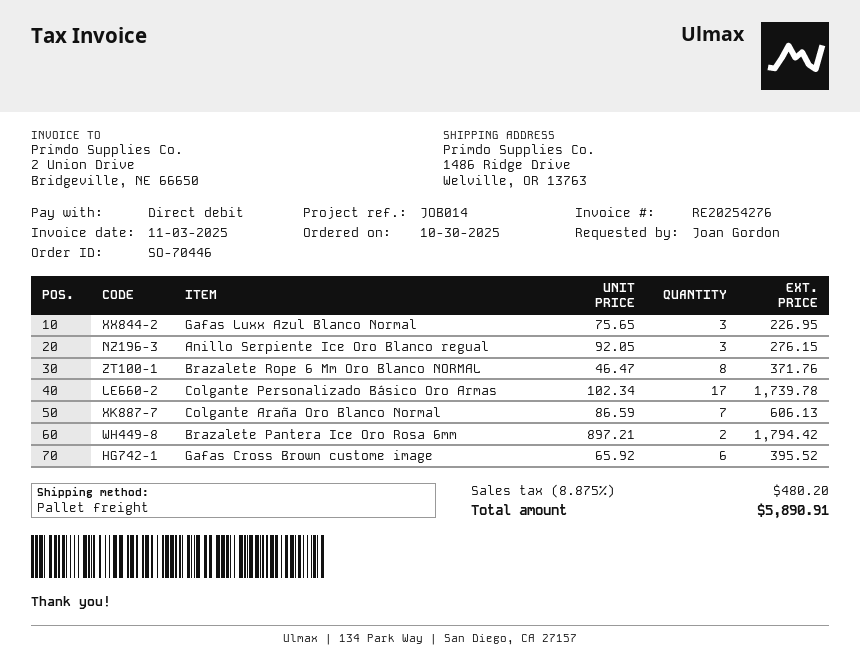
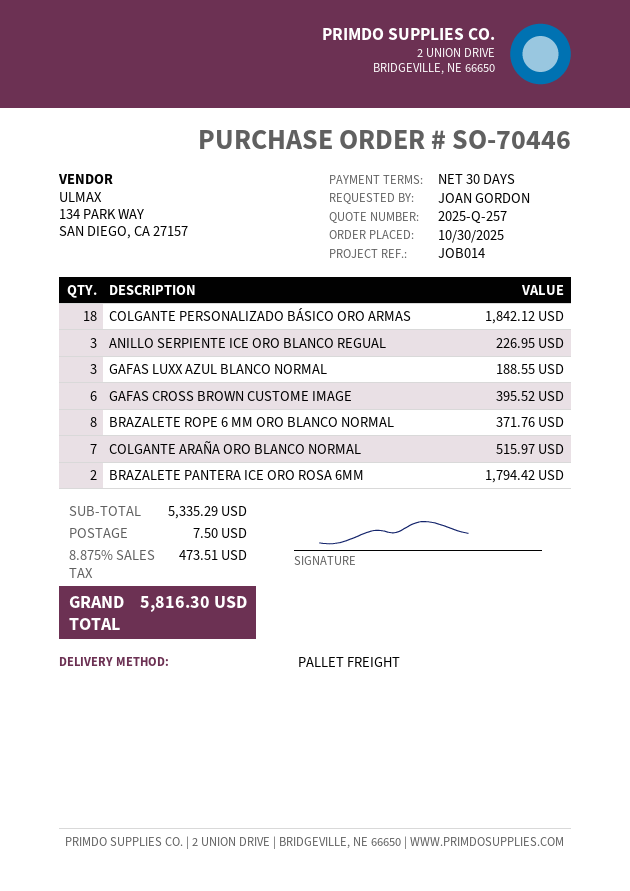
Gafas Luxx Azul Blanco Normal: 3 for 226.95 -> 3 for 188.55
Anillo Serpiente Ice Oro Blanco regual: 3 for 276.15 -> 3 for 226.95
Colgante Personalizado Básico Oro Armas: 17 for 1739.78 -> 18 for 1842.12
Colgante Araña Oro Blanco Normal: 7 for 606.13 -> 7 for 515.97
shipping: none -> 7.50
tax: 8.875% = 480.20 -> 8.875% = 473.51
total: 5890.91 -> 5816.30

